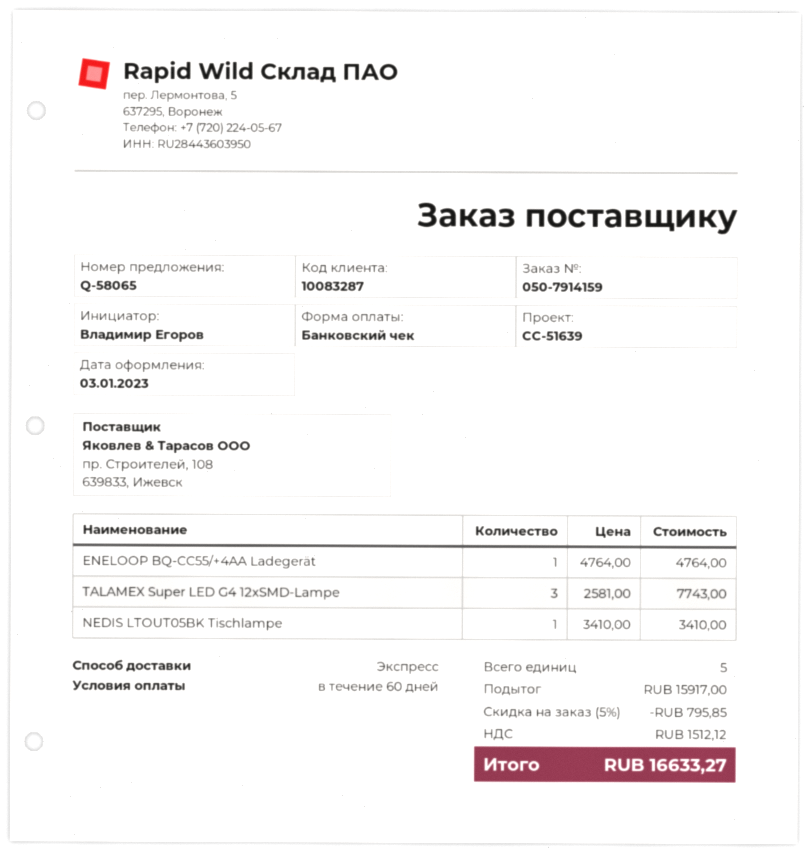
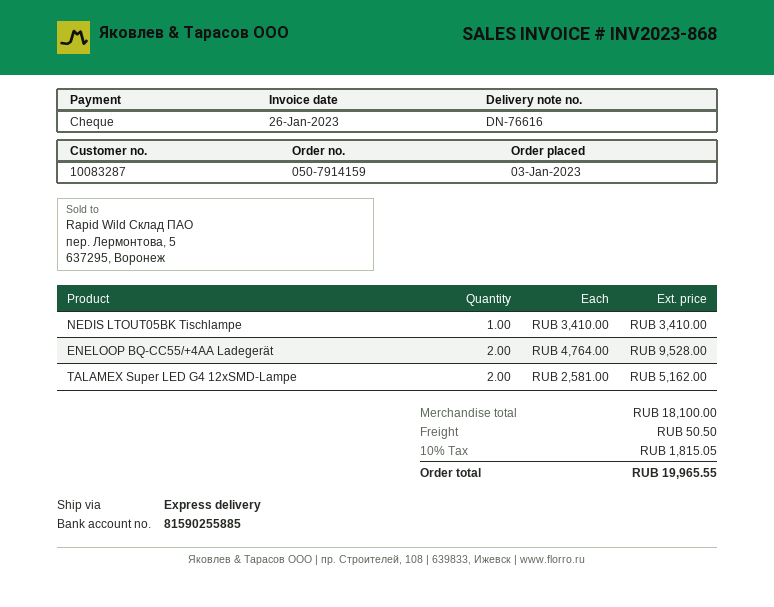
ENELOOP BQ-CC55/+4AA Ladegerät: 1 x 4764.00 = 4764.00 -> 2 x 4764.00 = 9528.00
TALAMEX Super LED G4 12xSMD-Lampe: 3 x 2581.00 = 7743.00 -> 2 x 2581.00 = 5162.00
subtotal: 15917.00 -> 18100.00
discount: 5% = 795.85 -> none
shipping: none -> 50.50
tax: 1512.12 -> 1815.05
total: 16633.27 -> 19965.55

